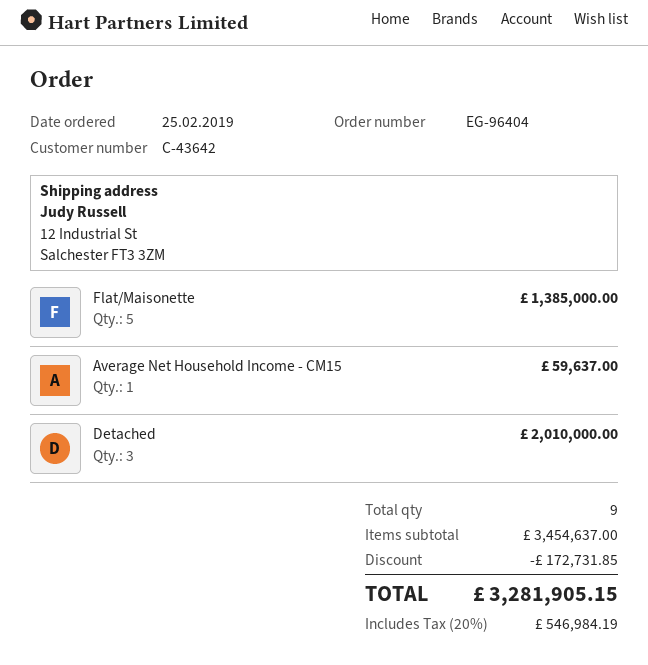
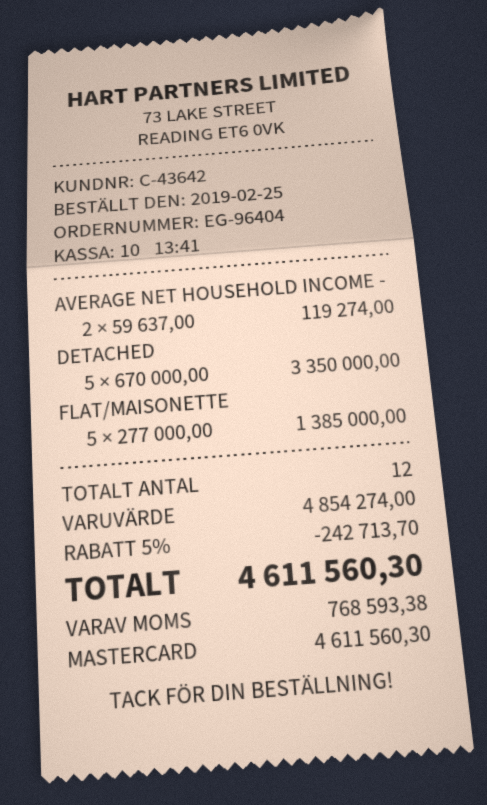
Average Net Household Income - CM15: 1 for 59637.00 -> 2 for 119274.00
Detached: 3 for 2010000.00 -> 5 for 3350000.00
total quantity: 9 -> 12
subtotal: 3454637.00 -> 4854274.00
discount: 172731.85 -> 242713.70
tax: 546984.19 -> 768593.38
total: 3281905.15 -> 4611560.30

